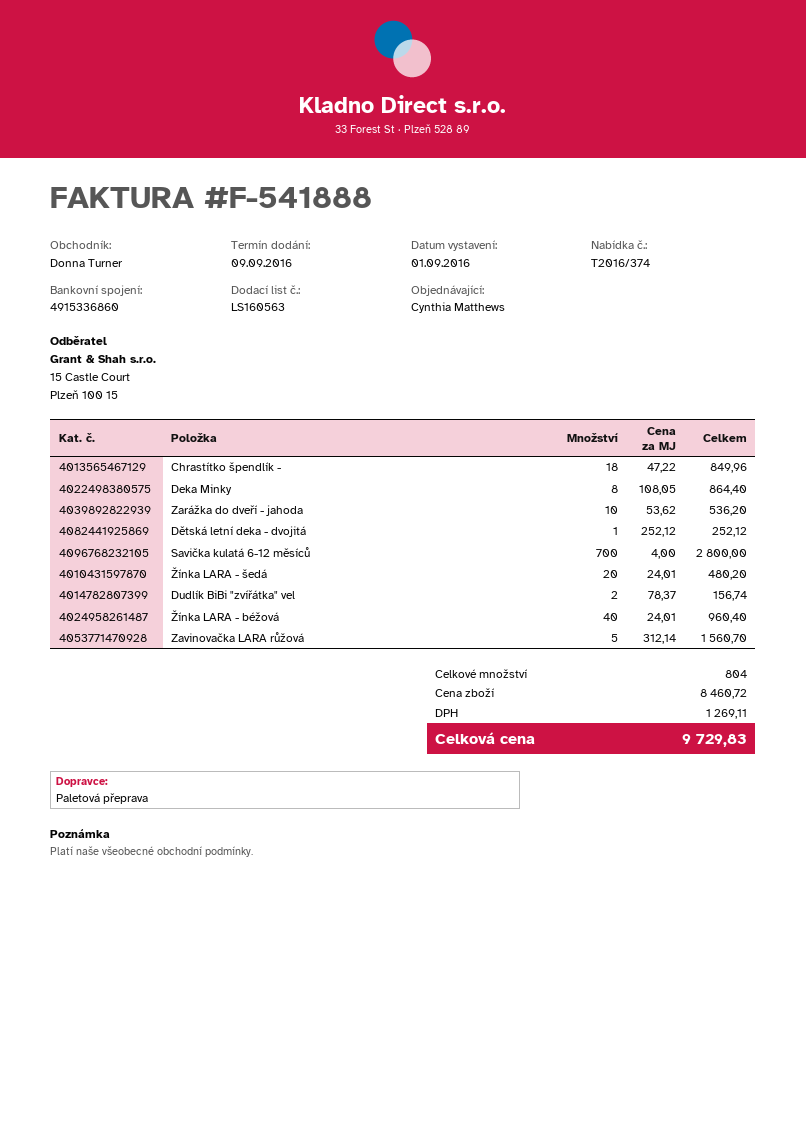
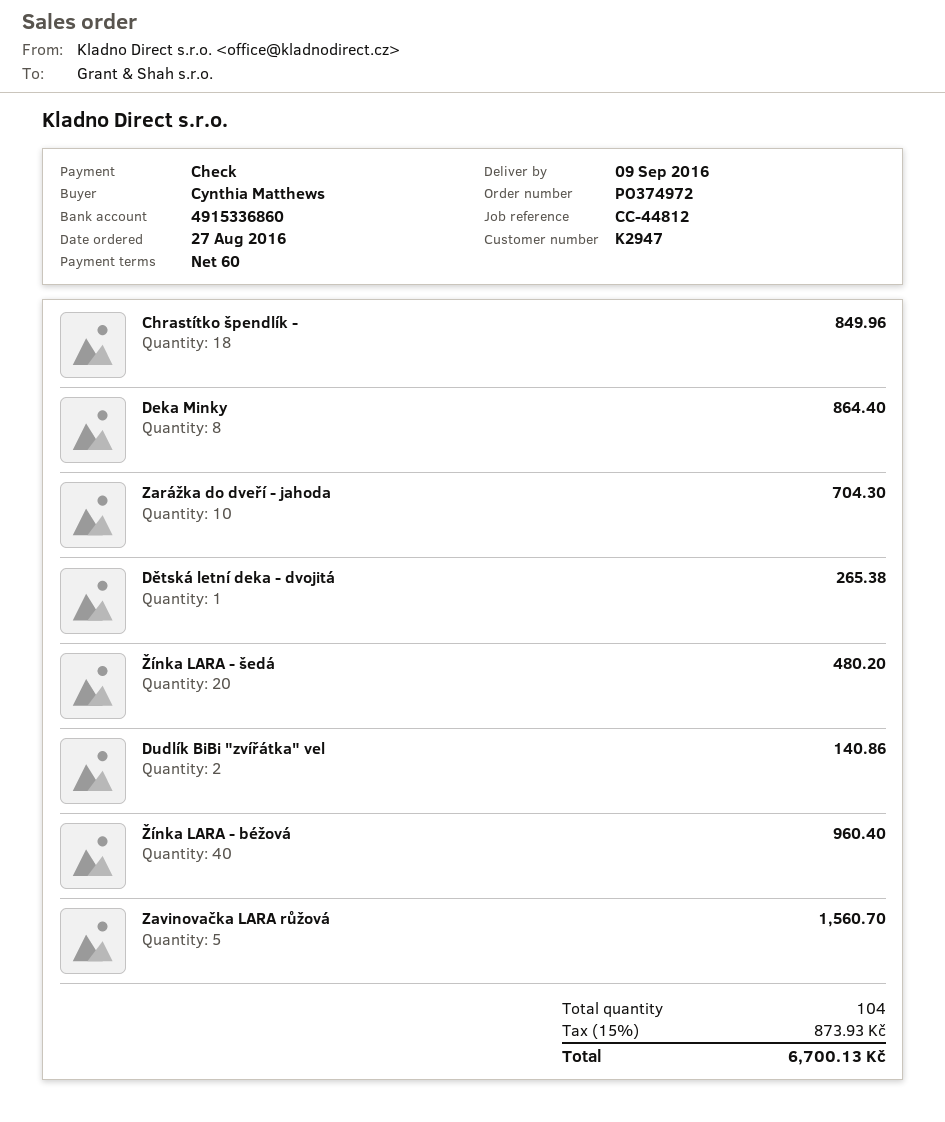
Zarážka do dveří - jahoda: 10 for 536.20 -> 10 for 704.30
Dětská letní deka - dvojitá: 1 for 252.12 -> 1 for 265.38
Savička kulatá 6-12 měsíců: 700 for 2800.00 -> none
Dudlík BiBi "zvířátka" vel: 2 for 156.74 -> 2 for 140.86
total quantity: 804 -> 104
tax: 1269.11 -> 873.93
total: 9729.83 -> 6700.13

